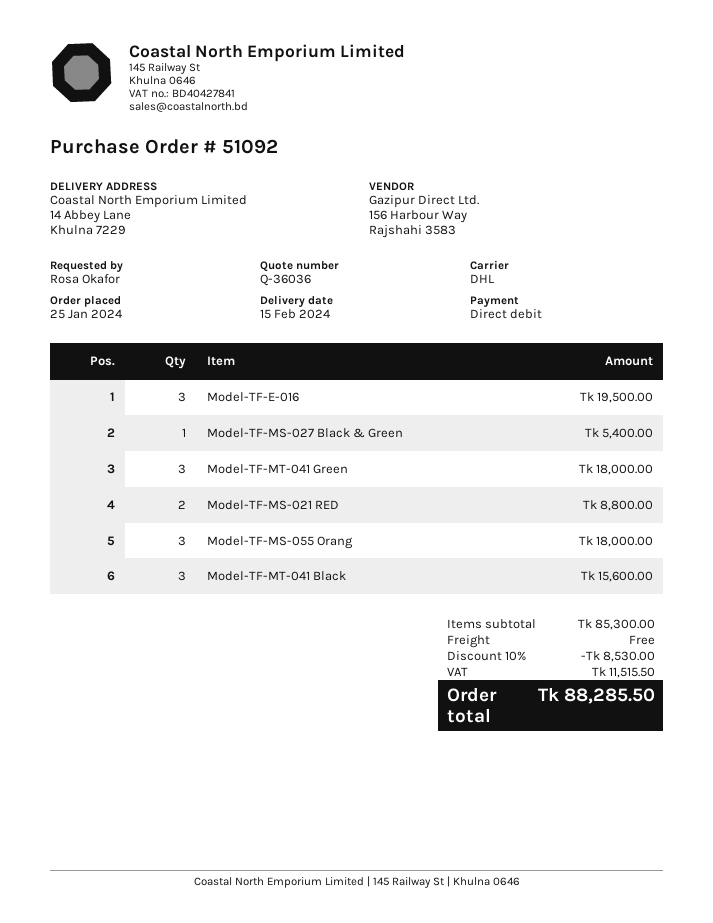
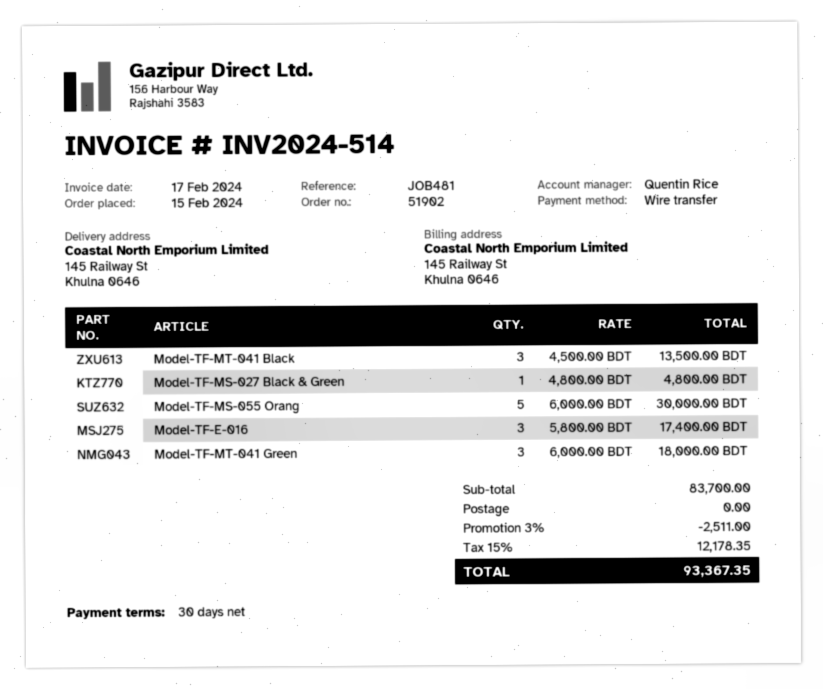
order number: 51092 -> 51902
order date: 2024-01-25 -> 2024-02-15
payment method: direct debit -> bank transfer
ship to: 14 Abbey Lane, Khulna 7229 -> 145 Railway St, Khulna 0646
Model-TF-E-016: 3 for 19500.00 -> 3 for 17400.00
Model-TF-MS-027 Black & Green: 1 for 5400.00 -> 1 for 4800.00
Model-TF-MS-021 RED: 2 for 8800.00 -> none
Model-TF-MS-055 Orang: 3 for 18000.00 -> 5 for 30000.00
Model-TF-MT-041 Black: 3 for 15600.00 -> 3 for 13500.00
subtotal: 85300.00 -> 83700.00
discount: 10% = 8530.00 -> 3% = 2511.00
tax: 11515.50 -> 12178.35
total: 88285.50 -> 93367.35

